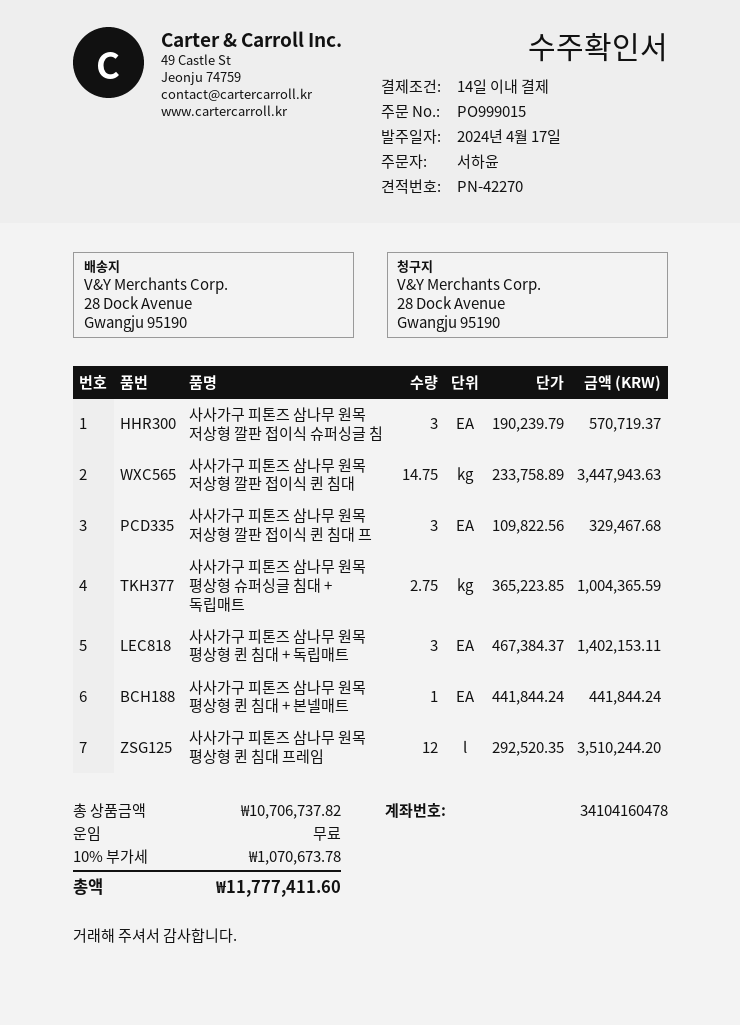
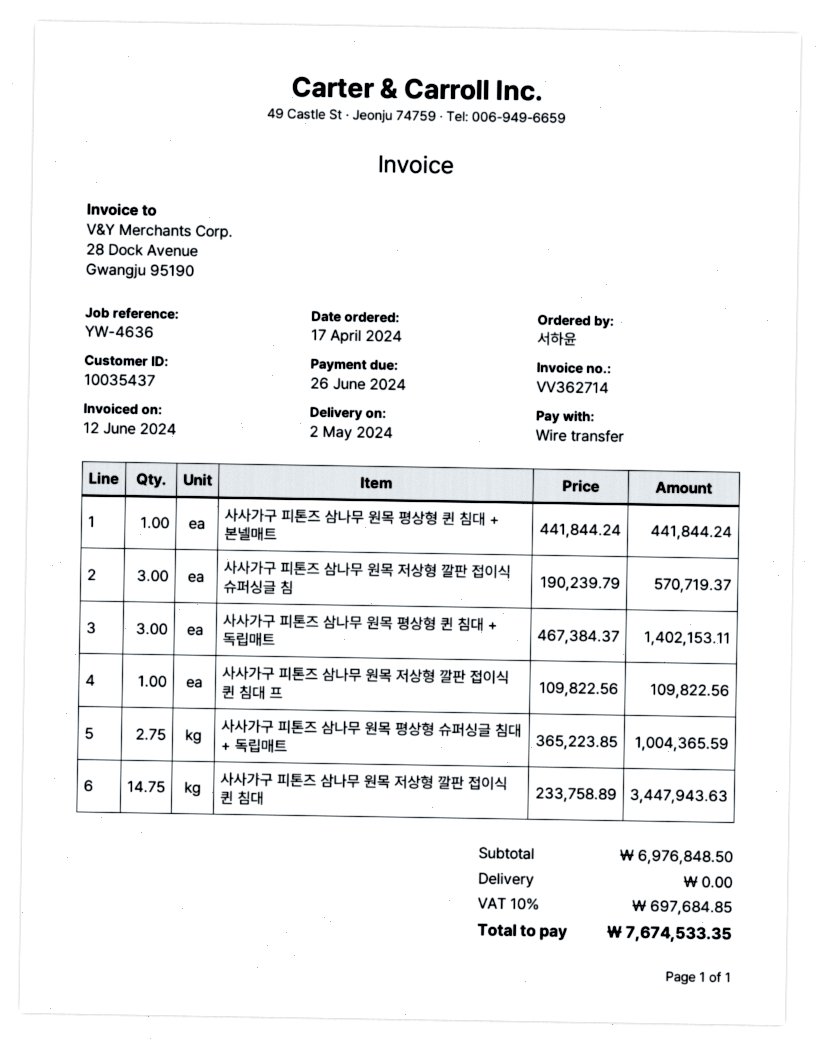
사사가구 피톤즈 삼나무 원목 저상형 깔판 접이식 퀸 침대 프: 3 x 109822.56 = 329467.68 -> 1 x 109822.56 = 109822.56
사사가구 피톤즈 삼나무 원목 평상형 퀸 침대 프레임: 12 x 292520.35 = 3510244.20 -> none
subtotal: 10706737.82 -> 6976848.50
tax: 10% = 1070673.78 -> 10% = 697684.85
total: 11777411.60 -> 7674533.35

